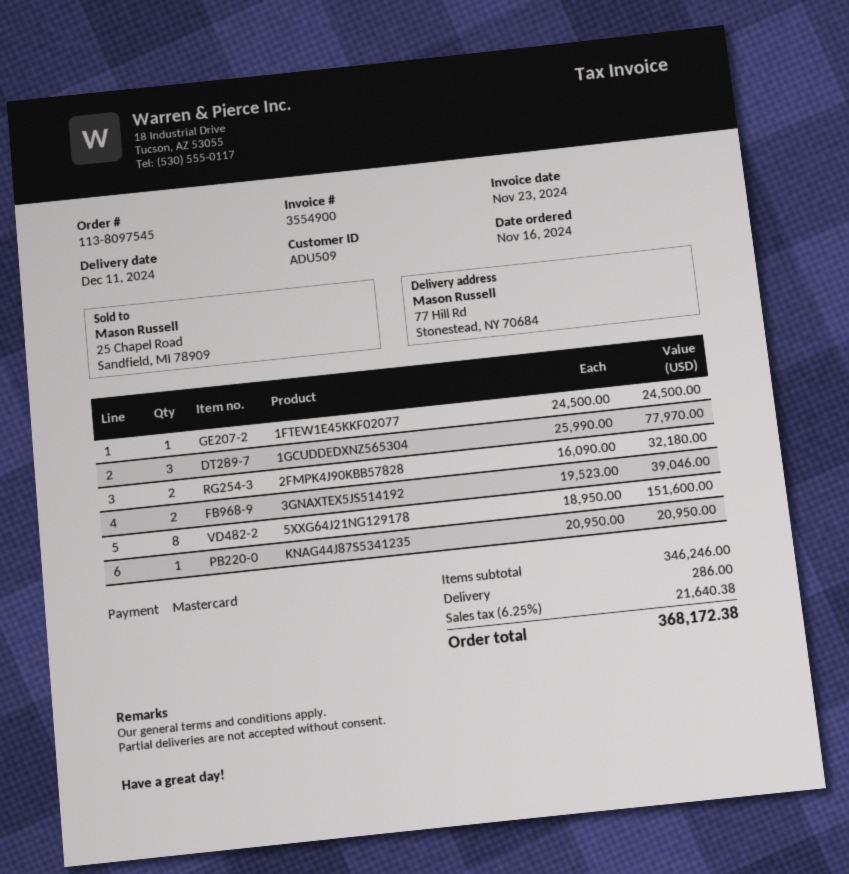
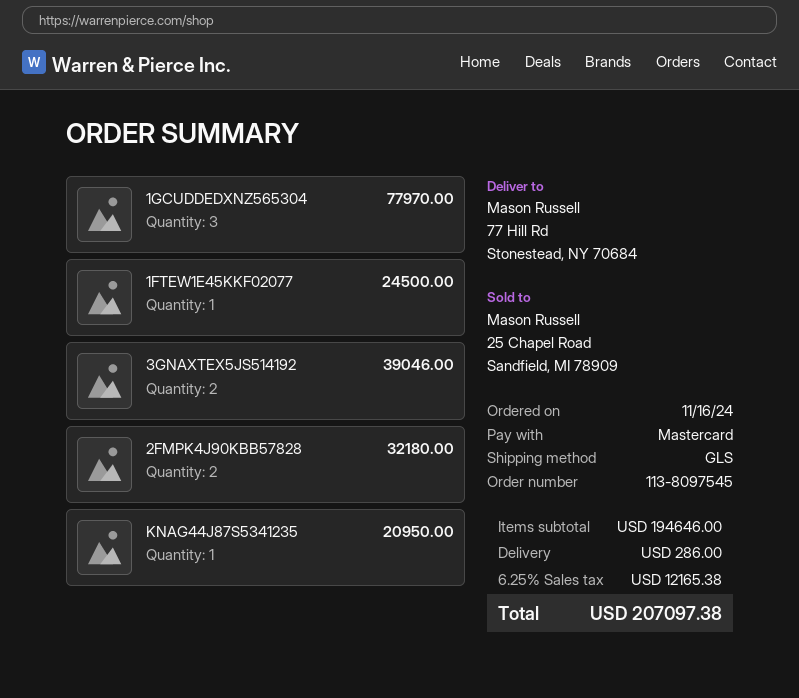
5XXG64J21NG129178: 8 for 151600.00 -> none
subtotal: 346246.00 -> 194646.00
tax: 6.25% = 21640.38 -> 6.25% = 12165.38
total: 368172.38 -> 207097.38

